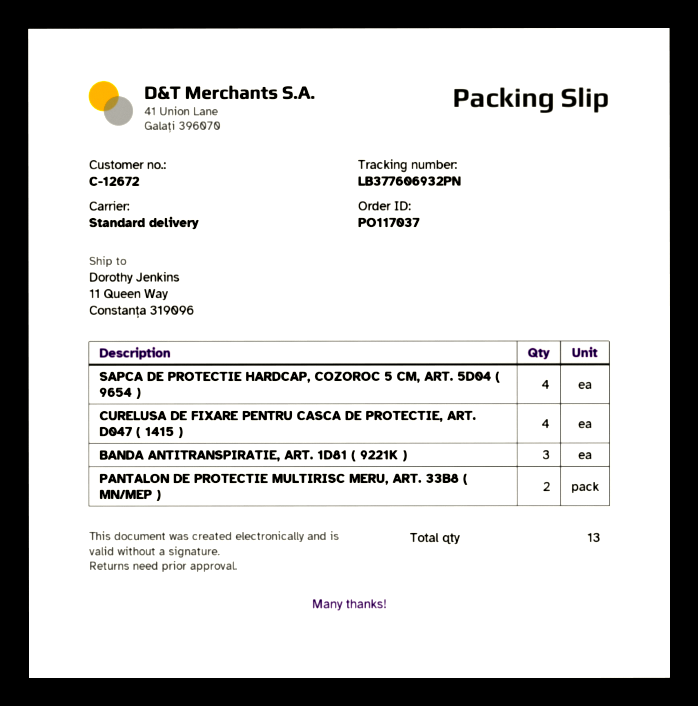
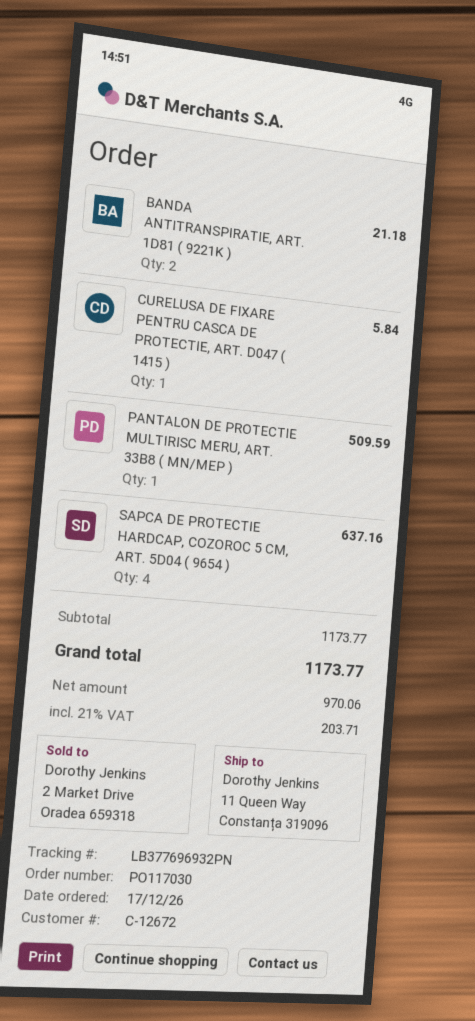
order number: PO117037 -> PO117030
tracking number: LB377606932PN -> LB377696932PN
CURELUSA DE FIXARE PENTRU CASCA DE PROTECTIE, ART. D047 ( 1415 ): 4 -> 1
BANDA ANTITRANSPIRATIE, ART. 1D81 ( 9221K ): 3 -> 2
PANTALON DE PROTECTIE MULTIRISC MERU, ART. 33B8 ( MN/MEP ): 2 -> 1

